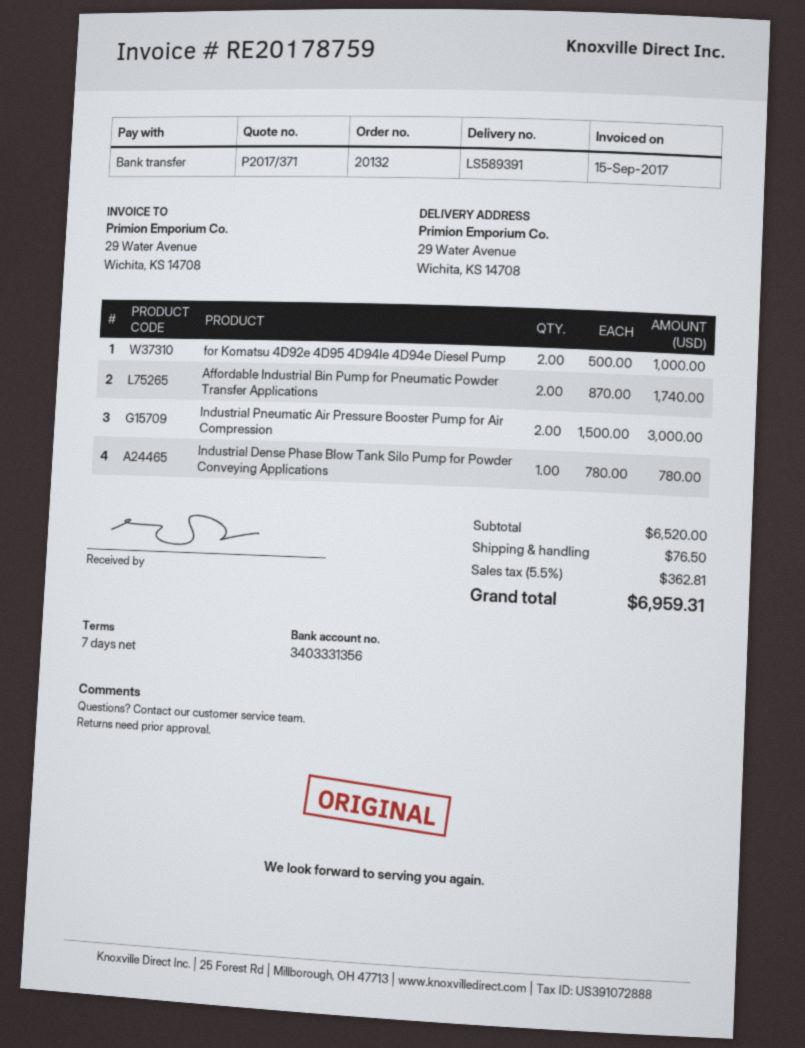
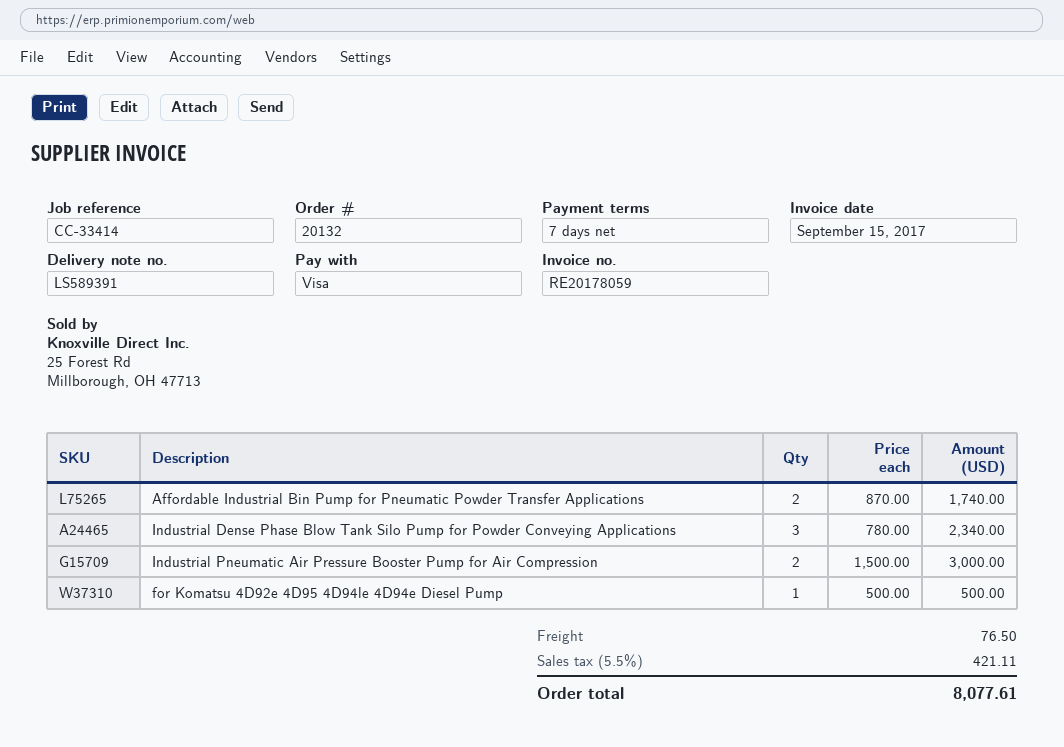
invoice number: RE20178759 -> RE20178059
payment method: bank transfer -> Visa
for Komatsu 4D92e 4D95 4D94le 4D94e Diesel Pump: 2 x 500.00 = 1000.00 -> 1 x 500.00 = 500.00
Industrial Dense Phase Blow Tank Silo Pump for Powder Conveying Applications: 1 x 780.00 = 780.00 -> 3 x 780.00 = 2340.00
tax: 5.5% = 362.81 -> 5.5% = 421.11
total: 6959.31 -> 8077.61

